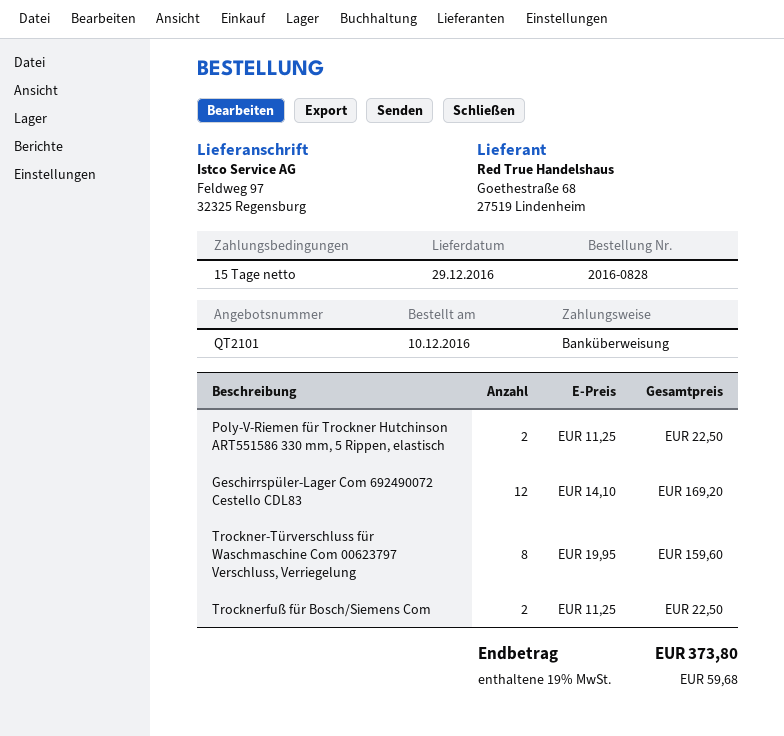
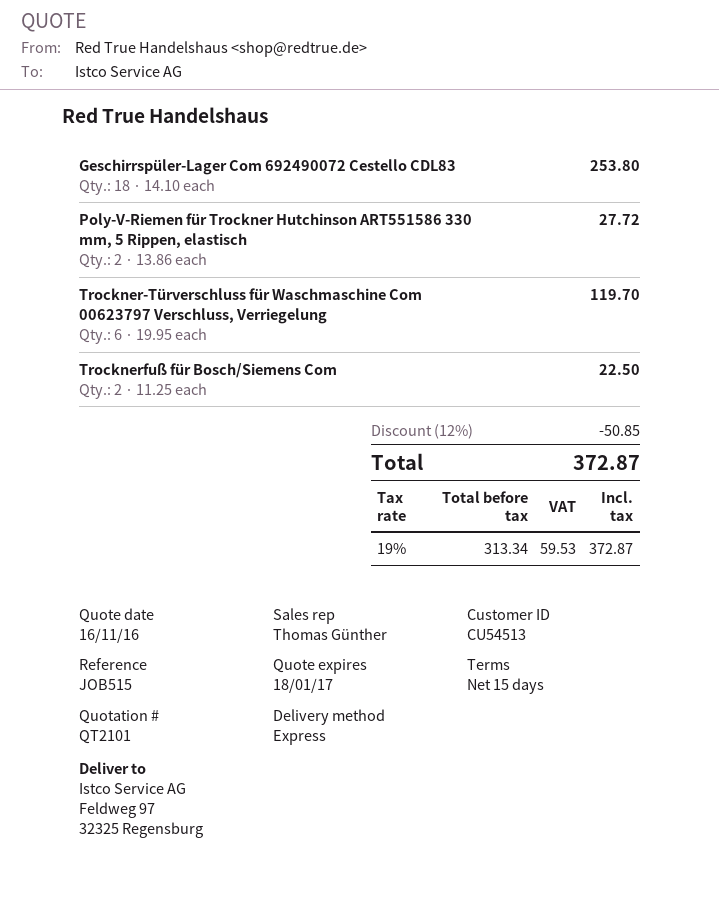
Poly-V-Riemen für Trockner Hutchinson ART551586 330 mm, 5 Rippen, elastisch: 2 x 11.25 = 22.50 -> 2 x 13.86 = 27.72
Geschirrspüler-Lager Com 692490072 Cestello CDL83: 12 x 14.10 = 169.20 -> 18 x 14.10 = 253.80
Trockner-Türverschluss für Waschmaschine Com 00623797 Verschluss, Verriegelung: 8 x 19.95 = 159.60 -> 6 x 19.95 = 119.70
discount: none -> 12% = 50.85
tax: 19% = 59.68 -> 19% = 59.53
total: 373.80 -> 372.87

